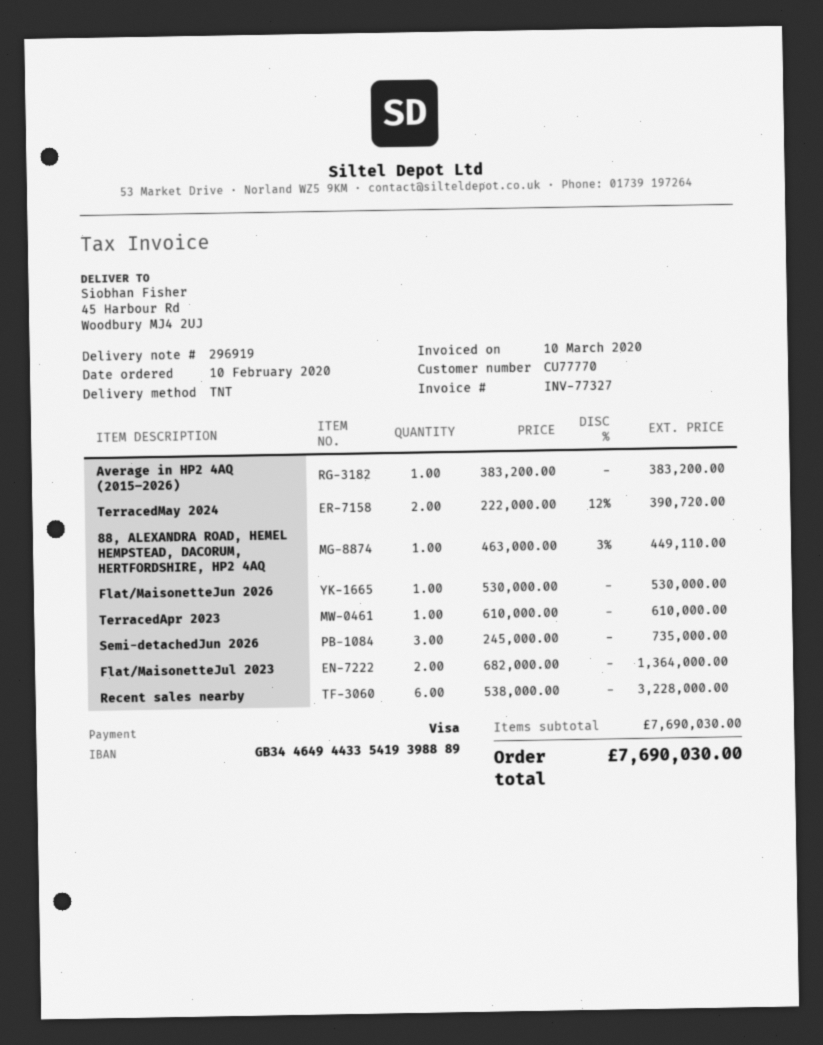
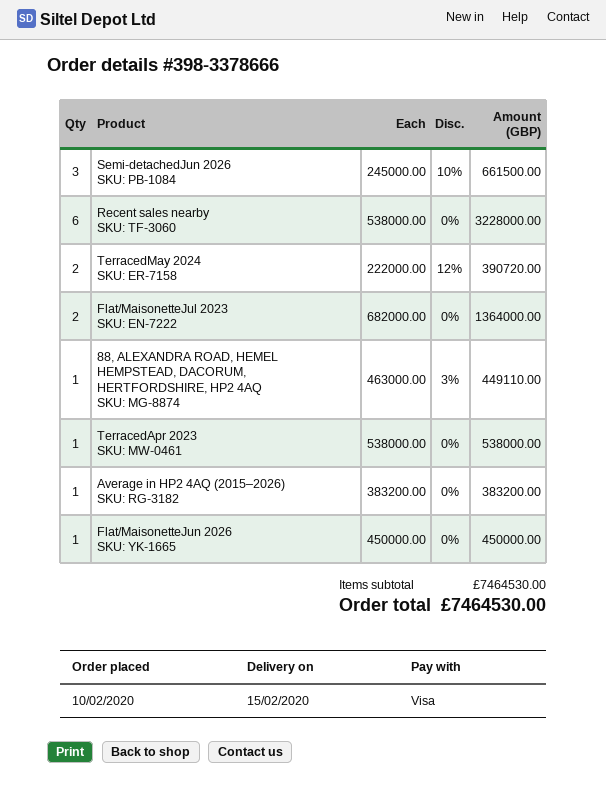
Flat/MaisonetteJun 2026: 1 x 530000.00 = 530000.00 -> 1 x 450000.00 = 450000.00
TerracedApr 2023: 1 x 610000.00 = 610000.00 -> 1 x 538000.00 = 538000.00
Semi-detachedJun 2026: 3 x 245000.00 = 735000.00 -> 3 x 245000.00 - 10% = 661500.00
subtotal: 7690030.00 -> 7464530.00
total: 7690030.00 -> 7464530.00

